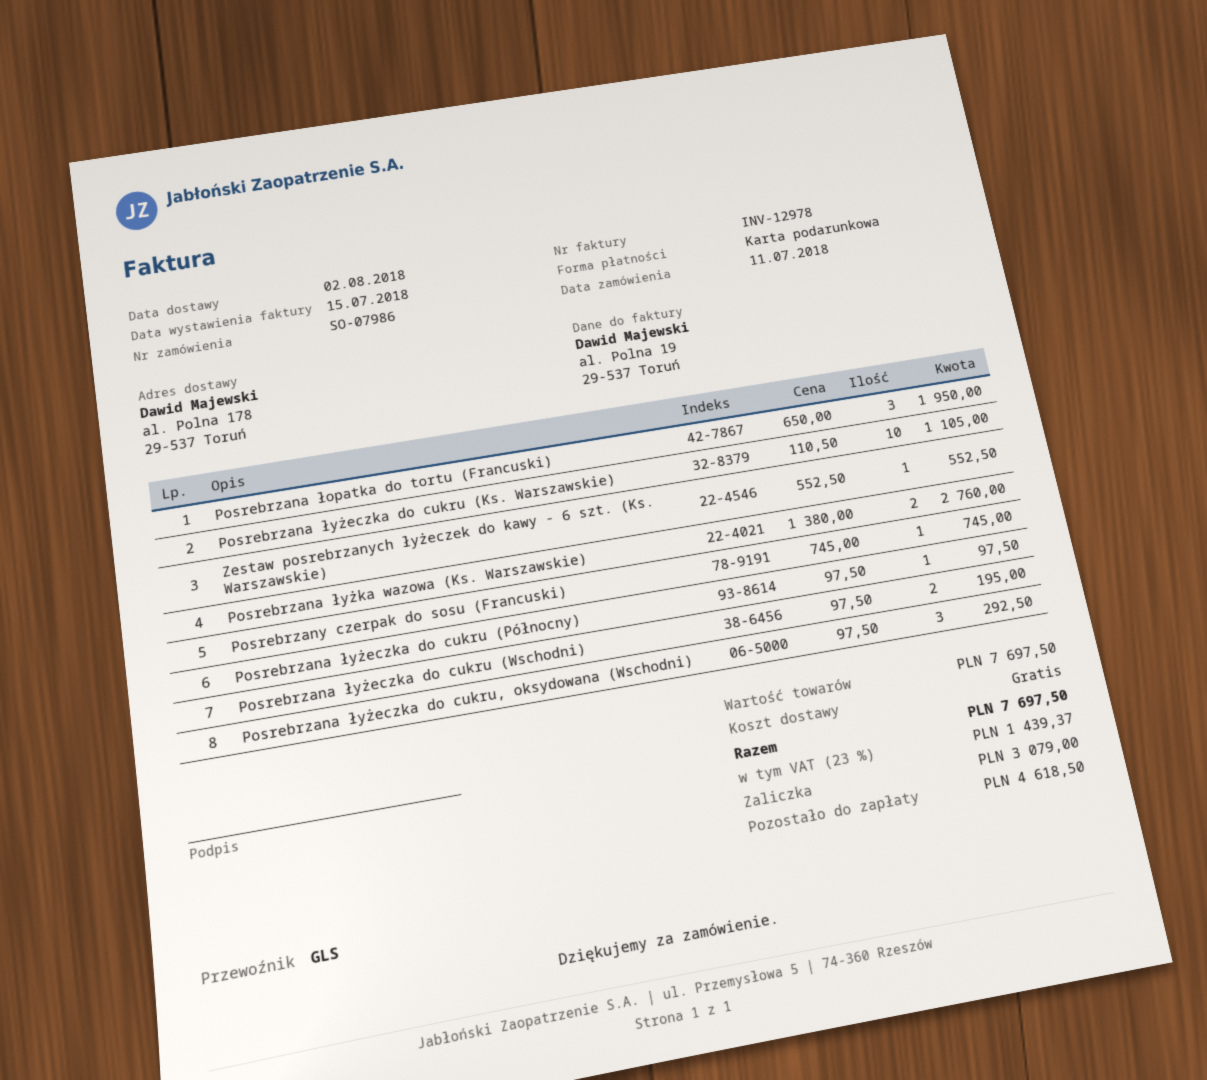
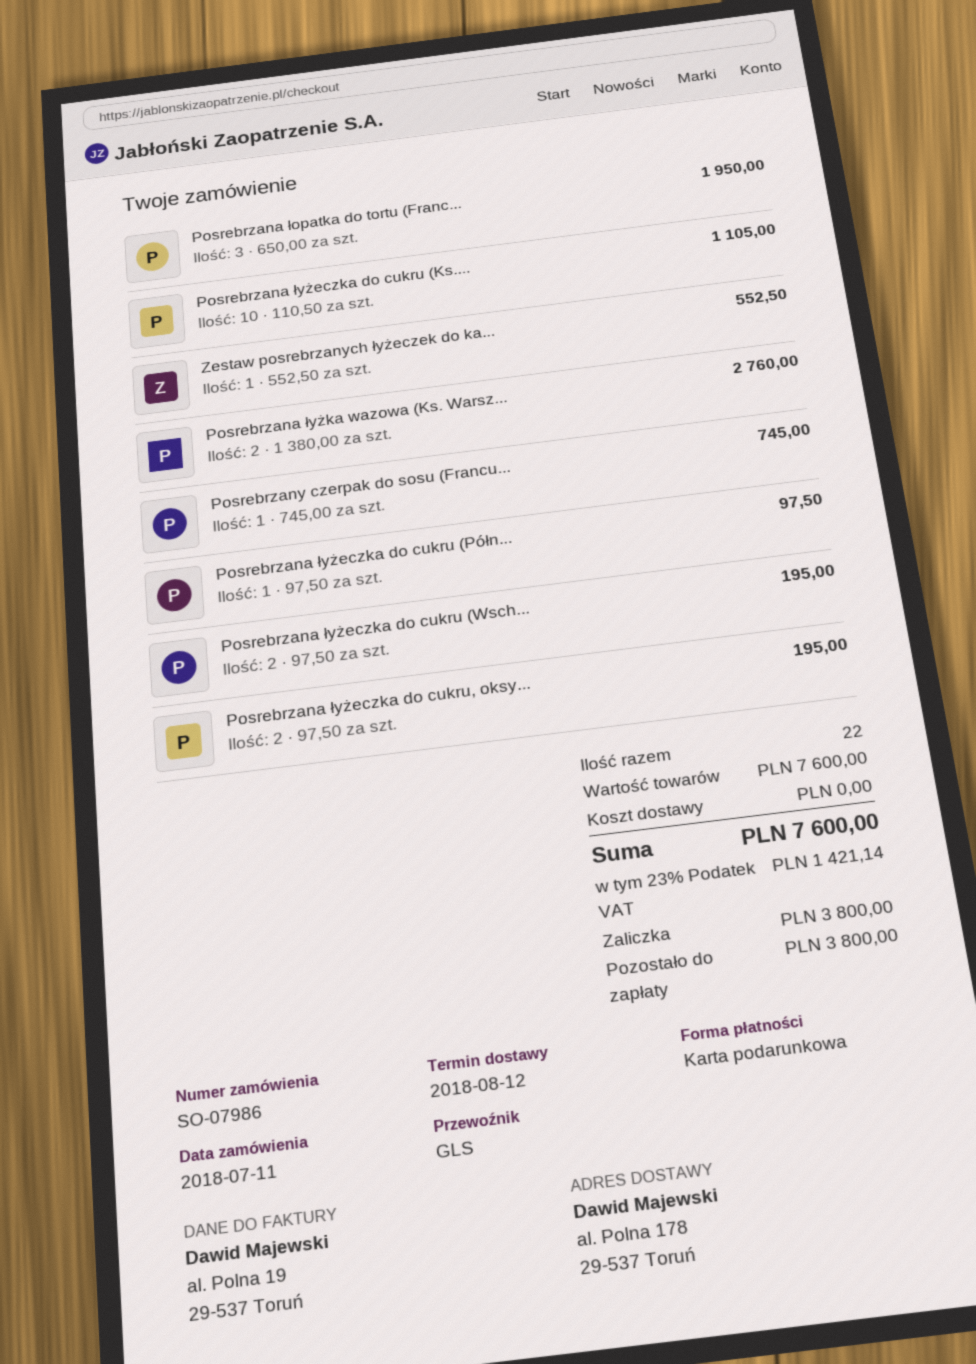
delivery date: 2018-08-02 -> 2018-08-12
Posrebrzana łyżeczka do cukru, oksydowana (Wschodni): 3 x 97.50 = 292.50 -> 2 x 97.50 = 195.00
subtotal: 7697.50 -> 7600.00
tax: 23% = 1439.37 -> 23% = 1421.14
total: 7697.50 -> 7600.00
deposit: 3079.00 -> 3800.00
balance: 4618.50 -> 3800.00

